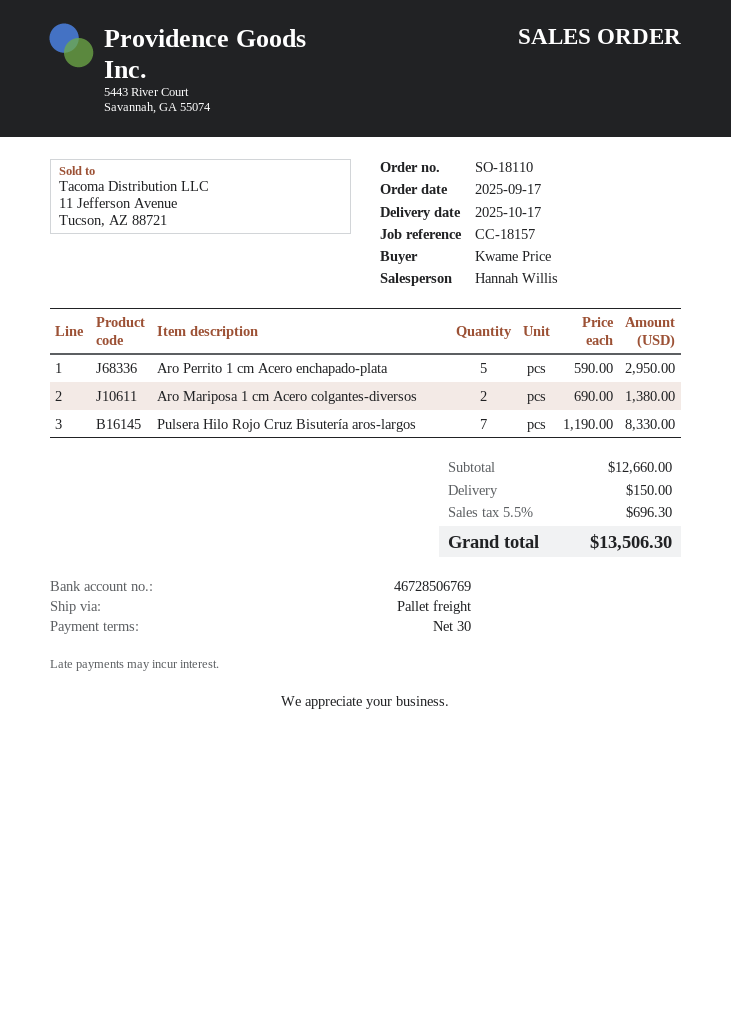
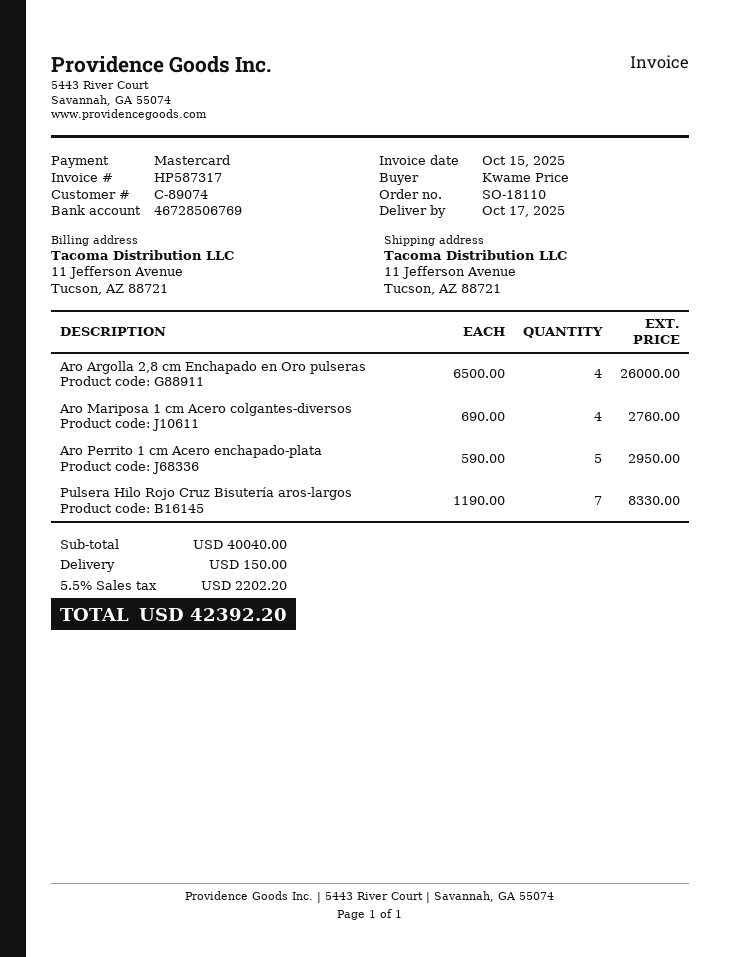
Aro Mariposa 1 cm Acero colgantes-diversos: 2 x 690.00 = 1380.00 -> 4 x 690.00 = 2760.00
Aro Argolla 2,8 cm Enchapado en Oro pulseras: none -> 4 x 6500.00 = 26000.00
subtotal: 12660.00 -> 40040.00
tax: 5.5% = 696.30 -> 5.5% = 2202.20
total: 13506.30 -> 42392.20

